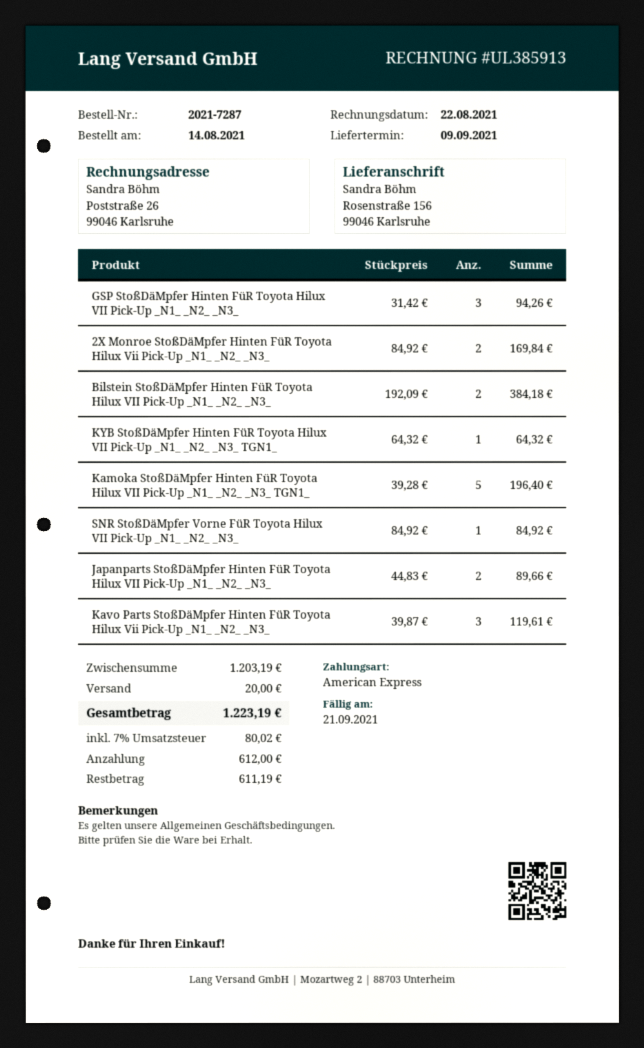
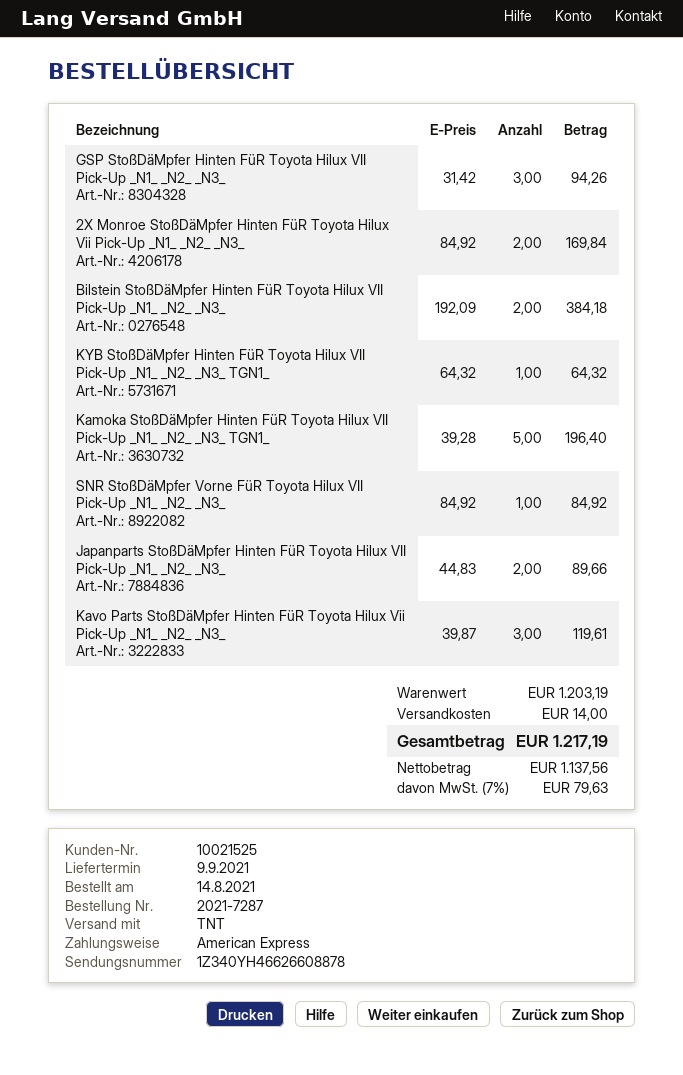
shipping: 20.00 -> 14.00
tax: 7% = 80.02 -> 7% = 79.63
total: 1223.19 -> 1217.19

